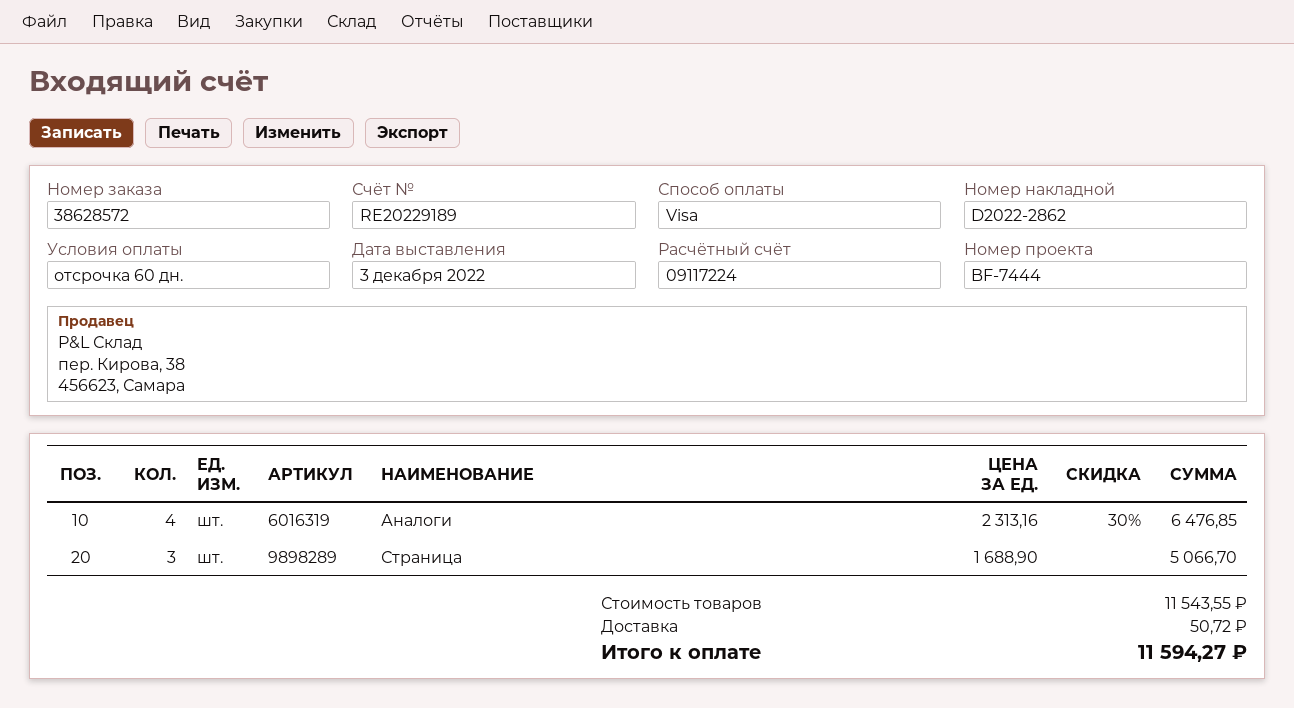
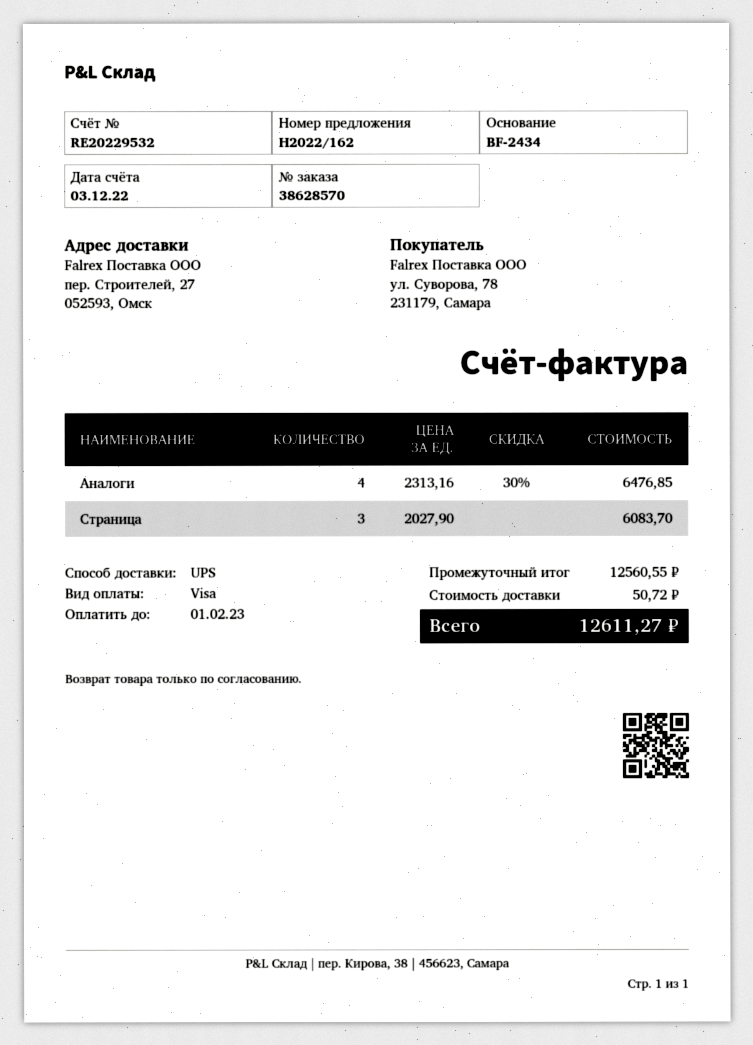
order number: 38628572 -> 38628570
invoice number: RE20229189 -> RE20229532
reference: BF-7444 -> BF-2434
Страница: 3 x 1688.90 = 5066.70 -> 3 x 2027.90 = 6083.70
subtotal: 11543.55 -> 12560.55
total: 11594.27 -> 12611.27

